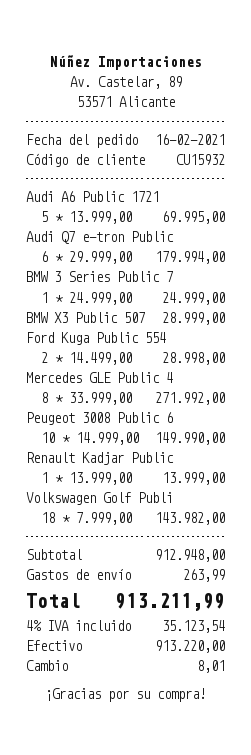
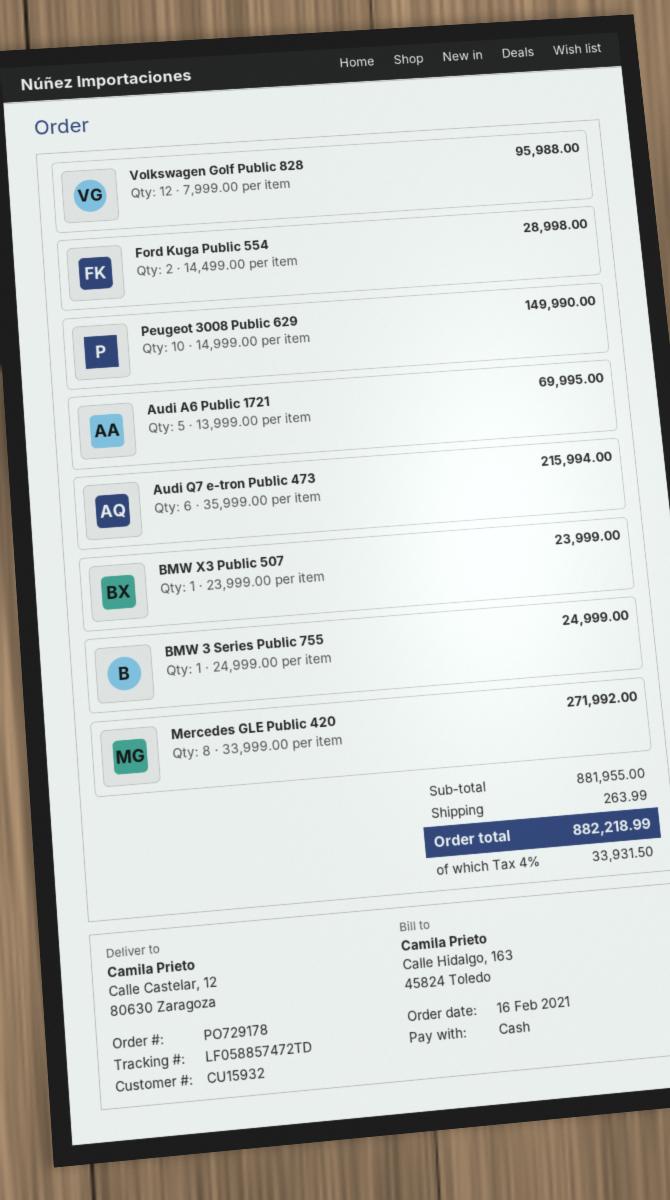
Audi Q7 e-tron Public: 6 x 29999.00 = 179994.00 -> 6 x 35999.00 = 215994.00
BMW X3 Public 507: 1 x 28999.00 = 28999.00 -> 1 x 23999.00 = 23999.00
Renault Kadjar Public: 1 x 13999.00 = 13999.00 -> none
Volkswagen Golf Publi: 18 x 7999.00 = 143982.00 -> 12 x 7999.00 = 95988.00
subtotal: 912948.00 -> 881955.00
tax: 4% = 35123.54 -> 4% = 33931.50
total: 913211.99 -> 882218.99

